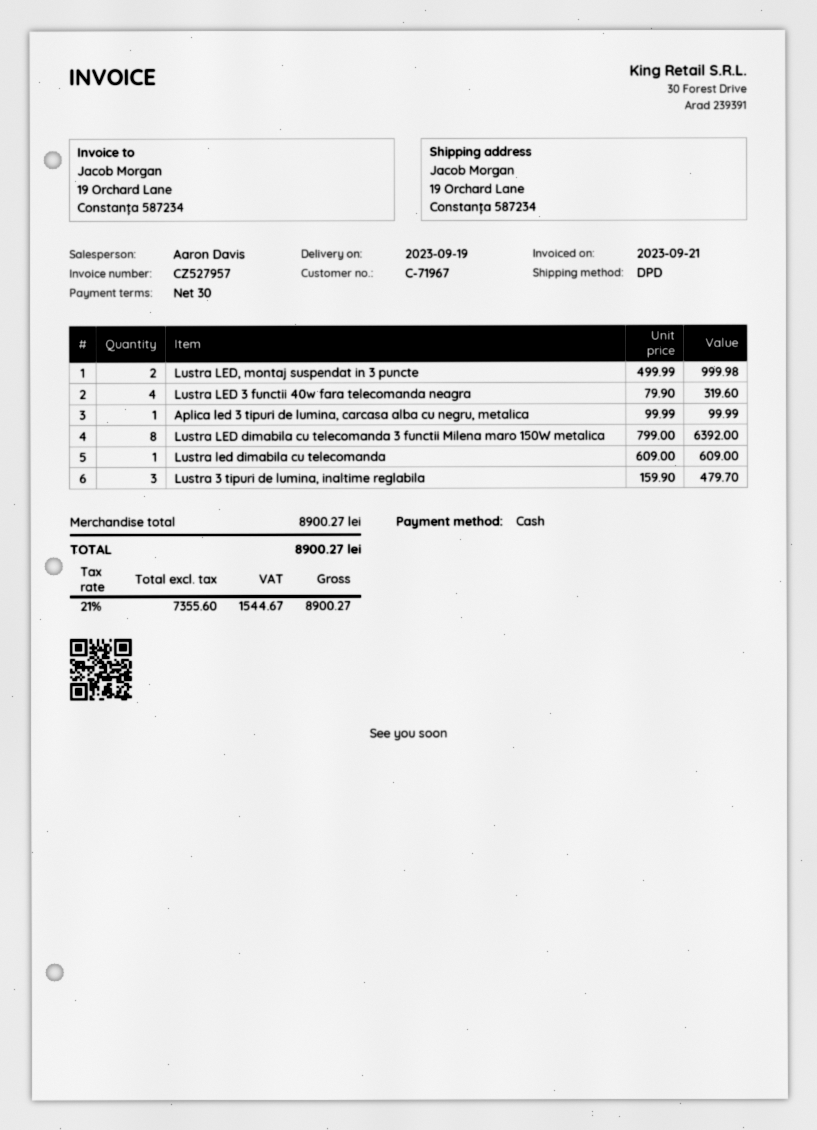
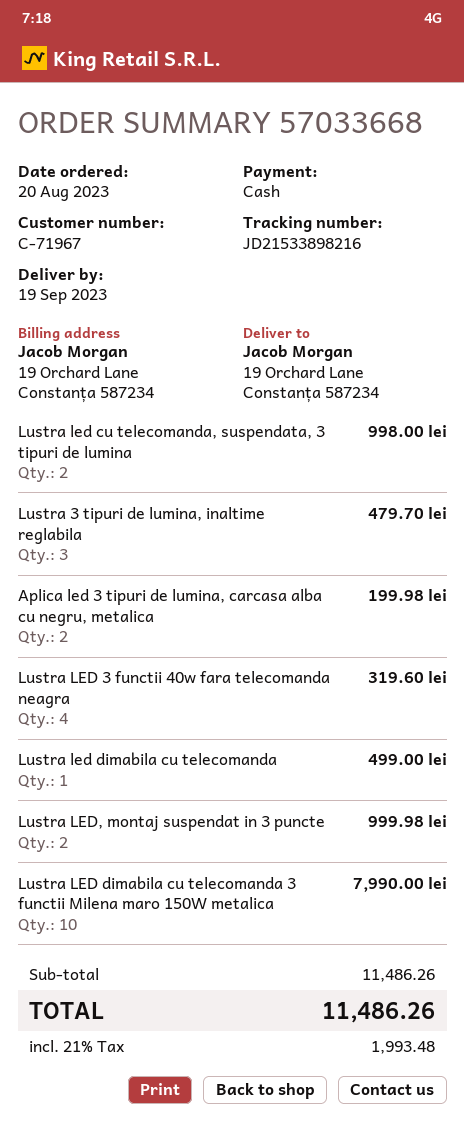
Aplica led 3 tipuri de lumina, carcasa alba cu negru, metalica: 1 for 99.99 -> 2 for 199.98
Lustra LED dimabila cu telecomanda 3 functii Milena maro 150W metalica: 8 for 6392.00 -> 10 for 7990.00
Lustra led dimabila cu telecomanda: 1 for 609.00 -> 1 for 499.00
Lustra led cu telecomanda, suspendata, 3 tipuri de lumina: none -> 2 for 998.00
subtotal: 8900.27 -> 11486.26
tax: 21% = 1544.67 -> 21% = 1993.48
total: 8900.27 -> 11486.26

